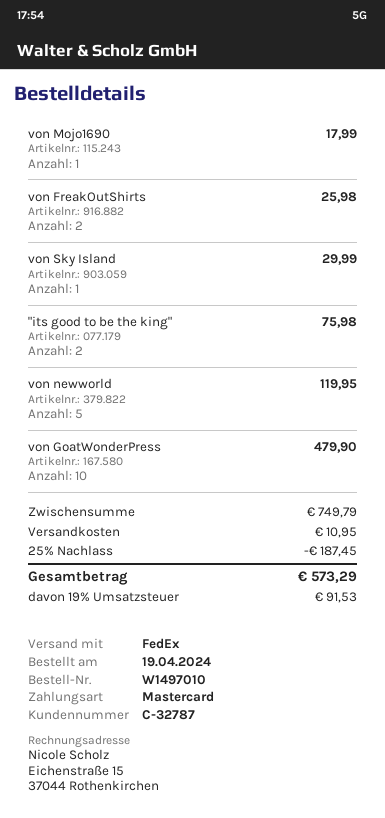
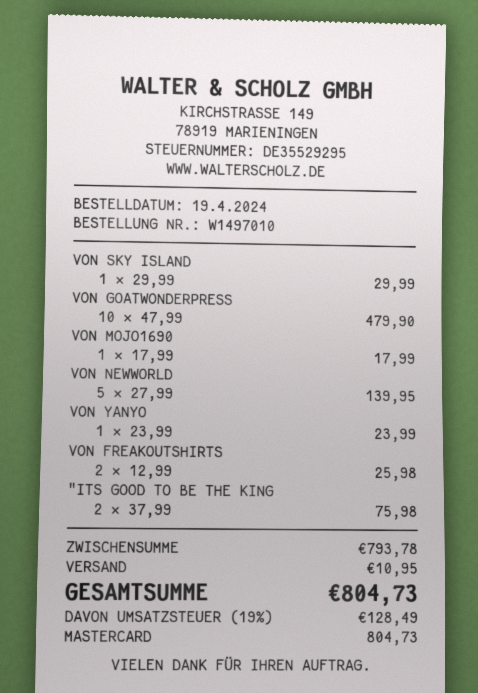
von newworld: 5 for 119.95 -> 5 for 139.95
VON YANYO: none -> 1 for 23.99
subtotal: 749.79 -> 793.78
discount: 25% = 187.45 -> none
tax: 19% = 91.53 -> 19% = 128.49
total: 573.29 -> 804.73

